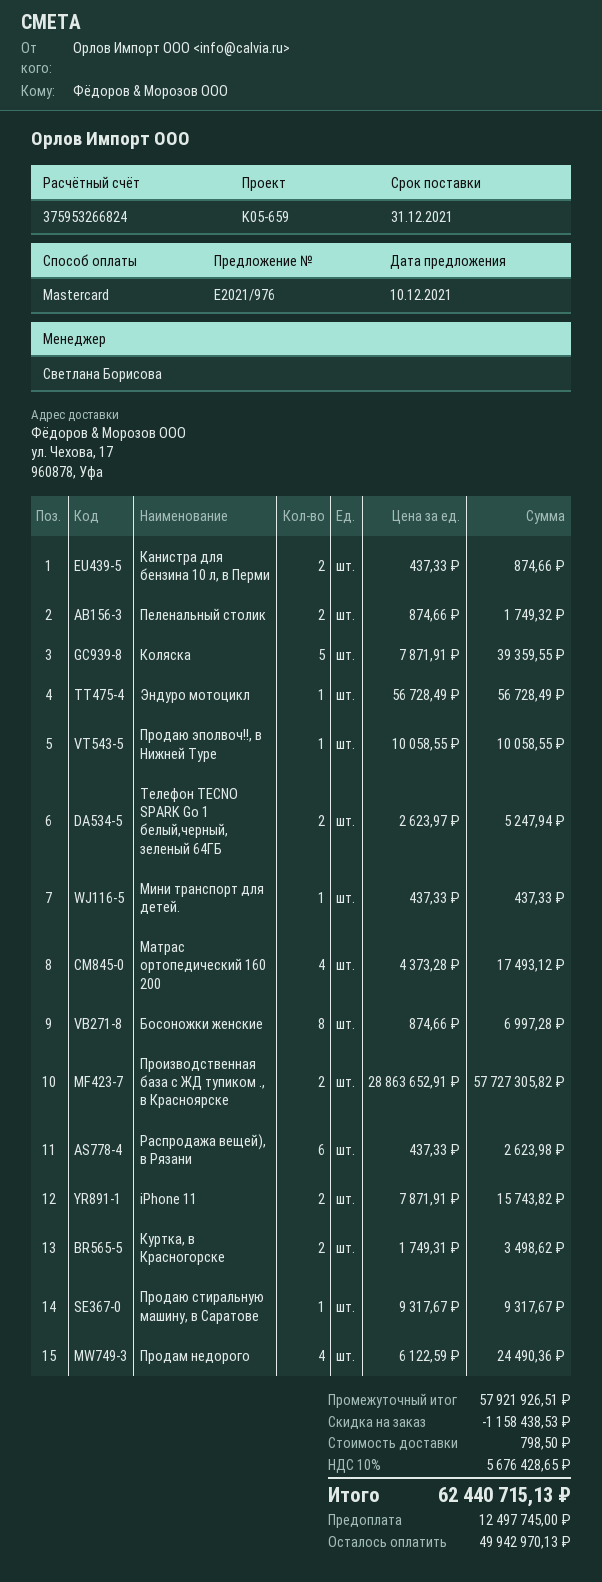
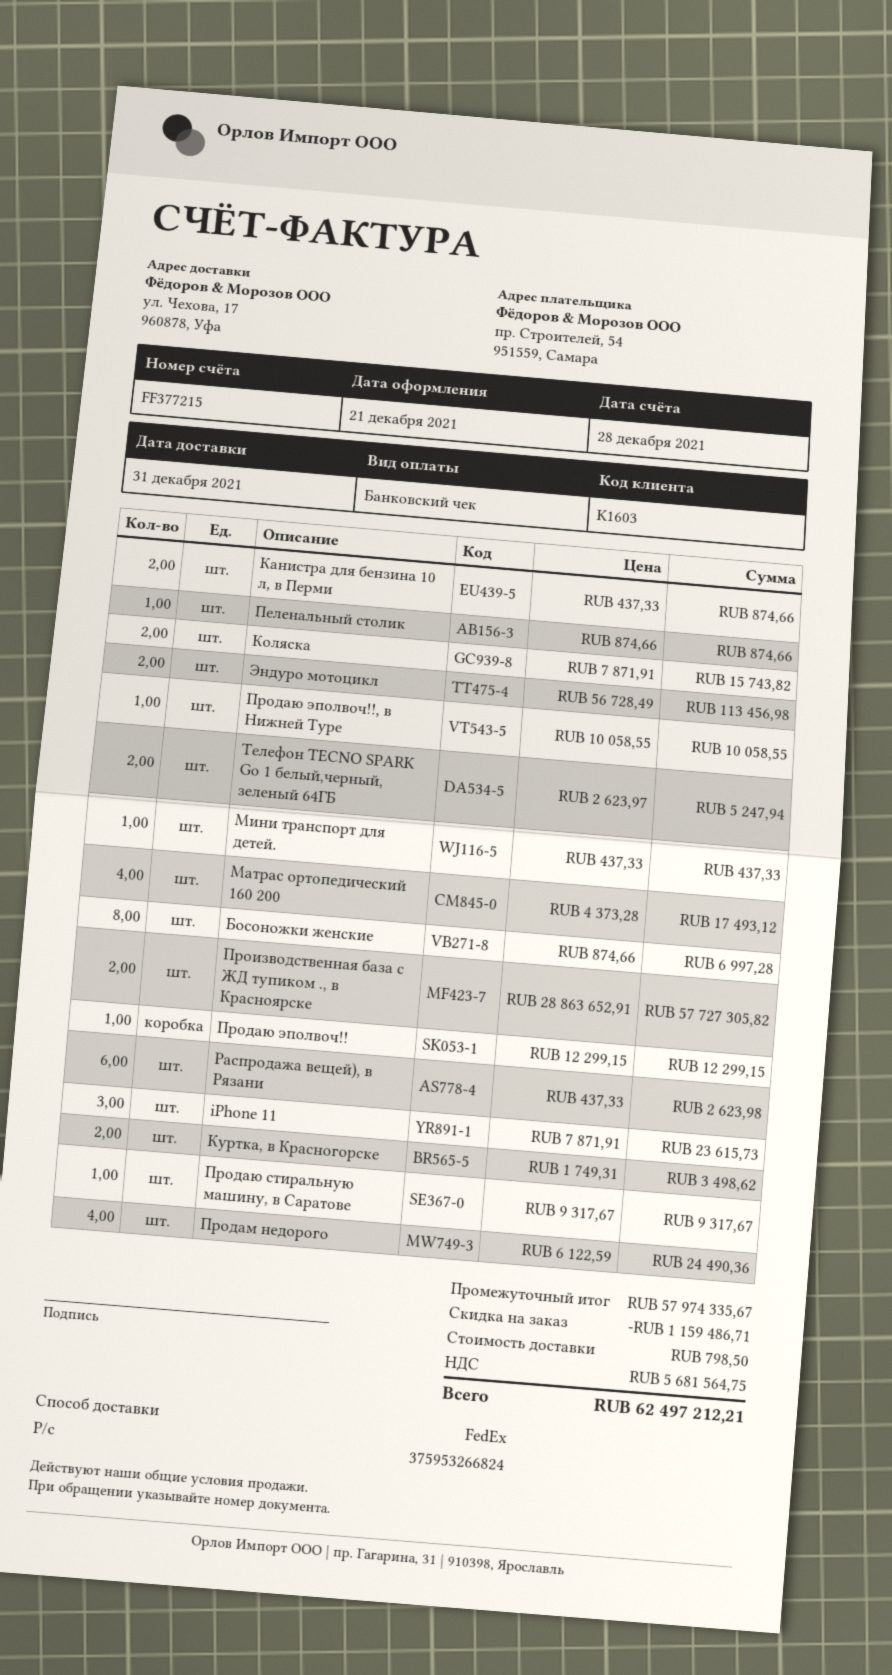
payment method: Mastercard -> cheque
Пеленальный столик: 2 x 874.66 = 1749.32 -> 1 x 874.66 = 874.66
Коляска: 5 x 7871.91 = 39359.55 -> 2 x 7871.91 = 15743.82
Эндуро мотоцикл: 1 x 56728.49 = 56728.49 -> 2 x 56728.49 = 113456.98
iPhone 11: 2 x 7871.91 = 15743.82 -> 3 x 7871.91 = 23615.73
Продаю эполвоч!!: none -> 1 x 12299.15 = 12299.15
subtotal: 57921926.51 -> 57974335.67
discount: 1158438.53 -> 1159486.71
tax: 5676428.65 -> 5681564.75
total: 62440715.13 -> 62497212.21

